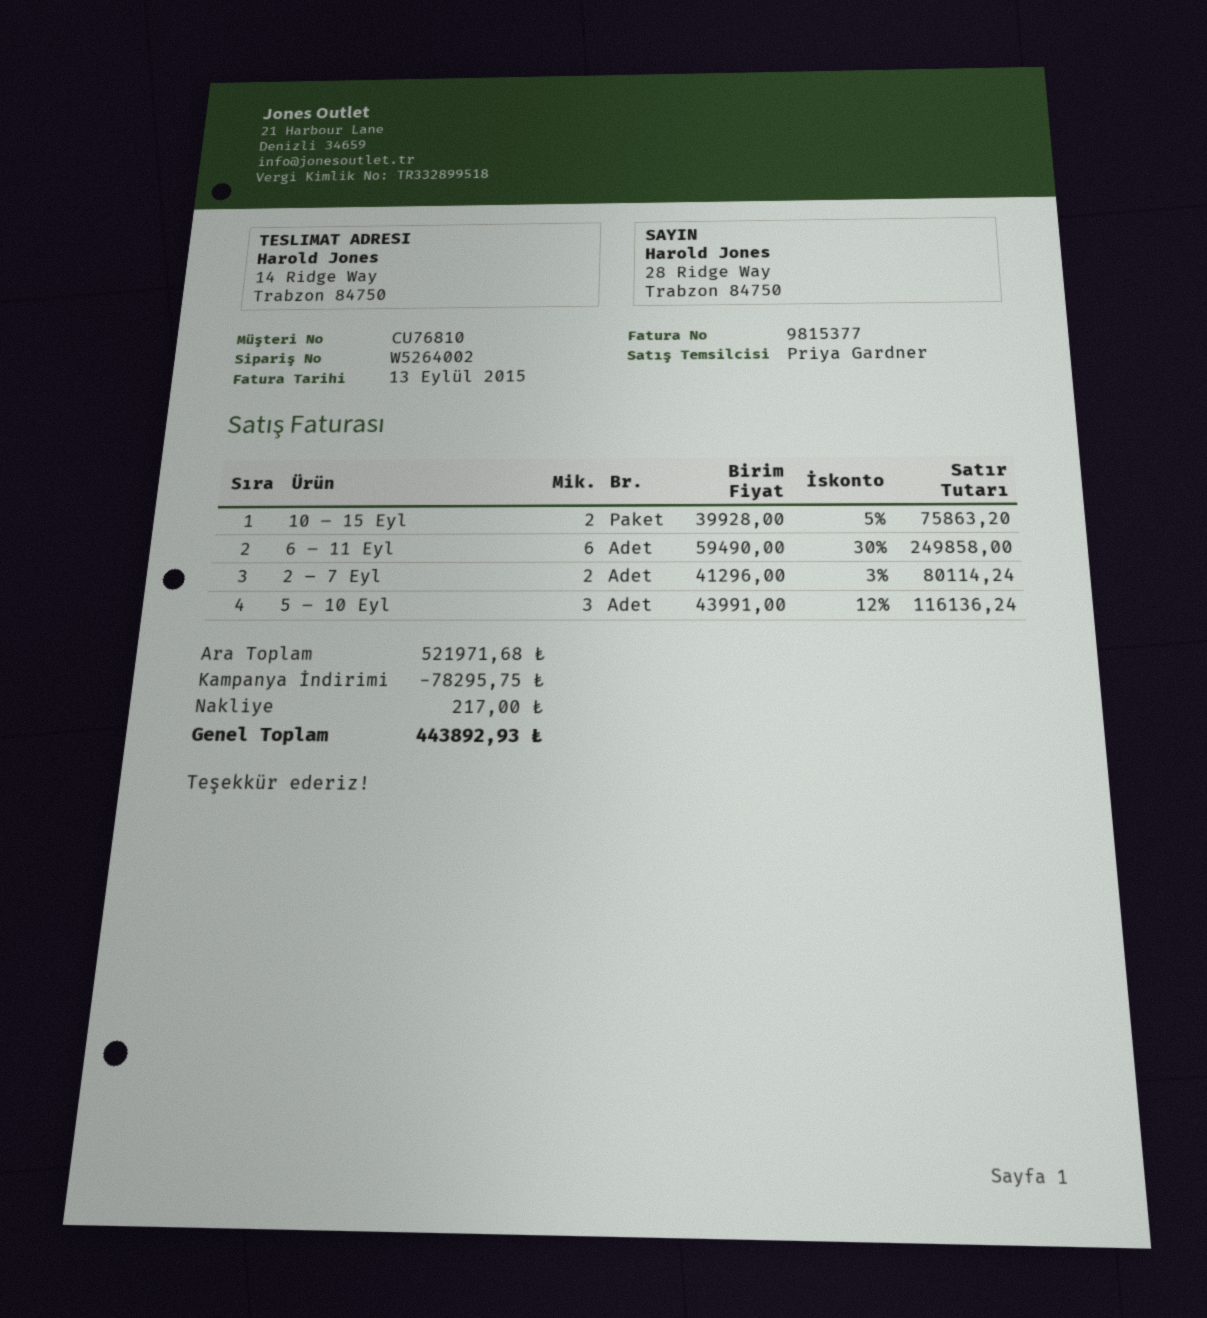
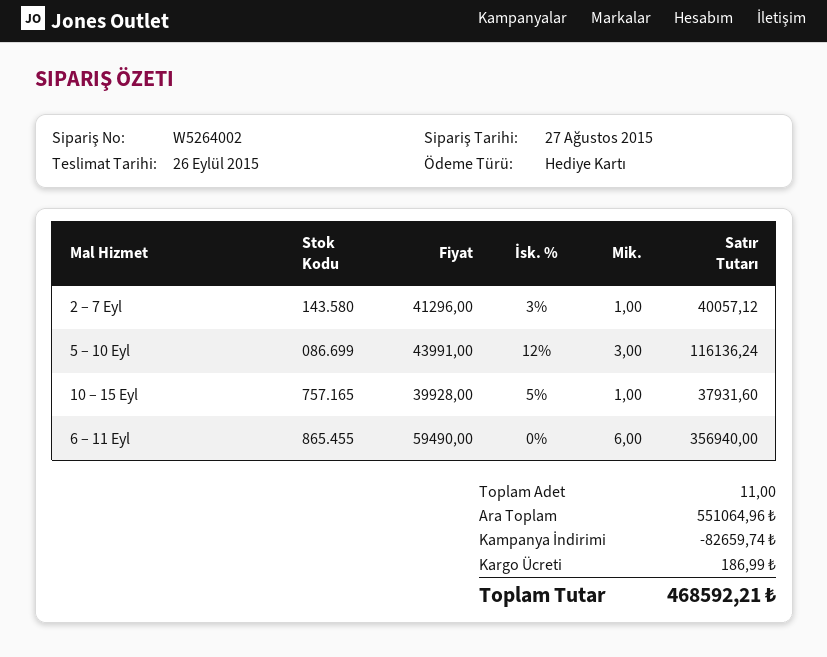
10 – 15 Eyl: 2 x 39928.00 - 5% = 75863.20 -> 1 x 39928.00 - 5% = 37931.60
6 – 11 Eyl: 6 x 59490.00 - 30% = 249858.00 -> 6 x 59490.00 = 356940.00
2 – 7 Eyl: 2 x 41296.00 - 3% = 80114.24 -> 1 x 41296.00 - 3% = 40057.12
subtotal: 521971.68 -> 551064.96
discount: 78295.75 -> 82659.74
shipping: 217.00 -> 186.99
total: 443892.93 -> 468592.21

